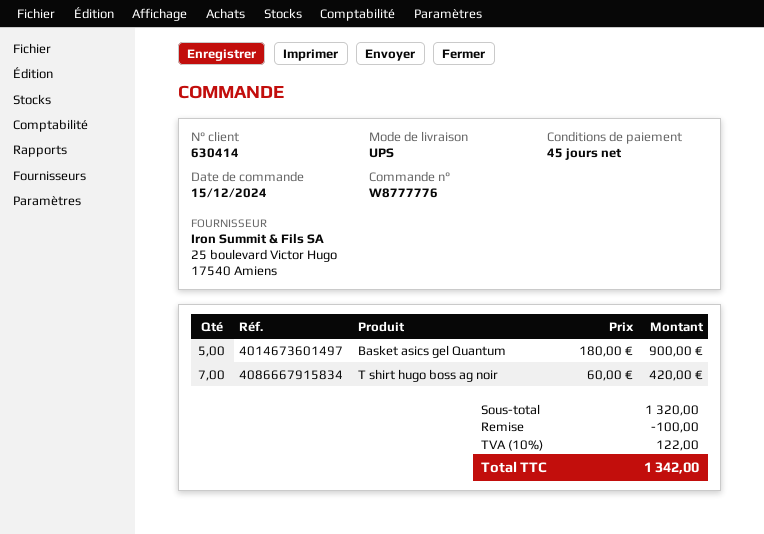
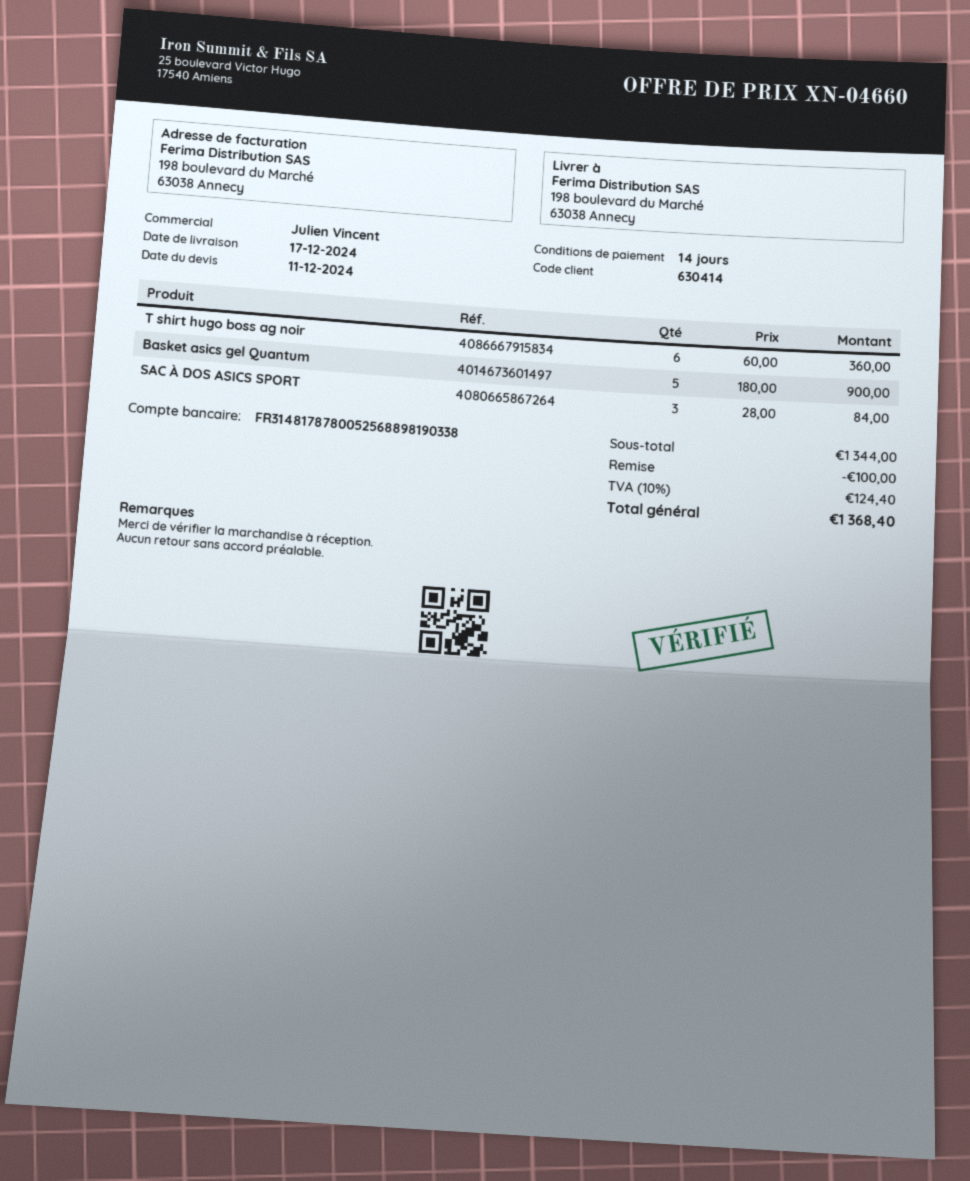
payment terms: 45 days -> 14 days
T shirt hugo boss ag noir: 7 x 60.00 = 420.00 -> 6 x 60.00 = 360.00
SAC À DOS ASICS SPORT: none -> 3 x 28.00 = 84.00
subtotal: 1320.00 -> 1344.00
tax: 10% = 122.00 -> 10% = 124.40
total: 1342.00 -> 1368.40

